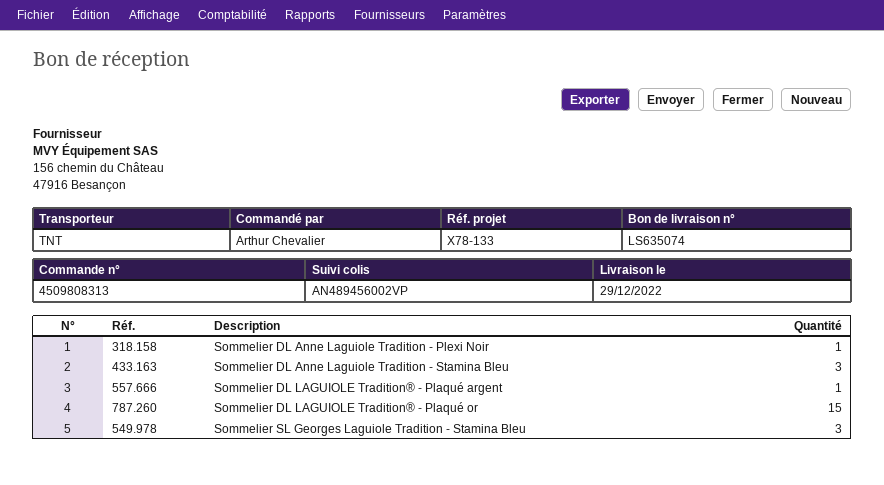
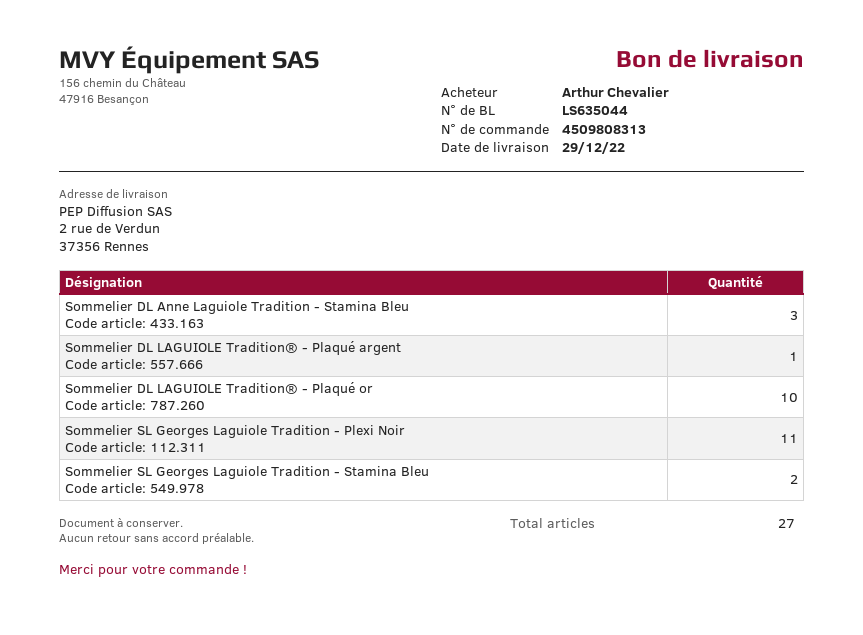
delivery note number: LS635074 -> LS635044
Sommelier DL Anne Laguiole Tradition - Plexi Noir: 1 -> none
Sommelier DL LAGUIOLE Tradition® - Plaqué or: 15 -> 10
Sommelier SL Georges Laguiole Tradition - Stamina Bleu: 3 -> 2
Sommelier SL Georges Laguiole Tradition - Plexi Noir: none -> 11

